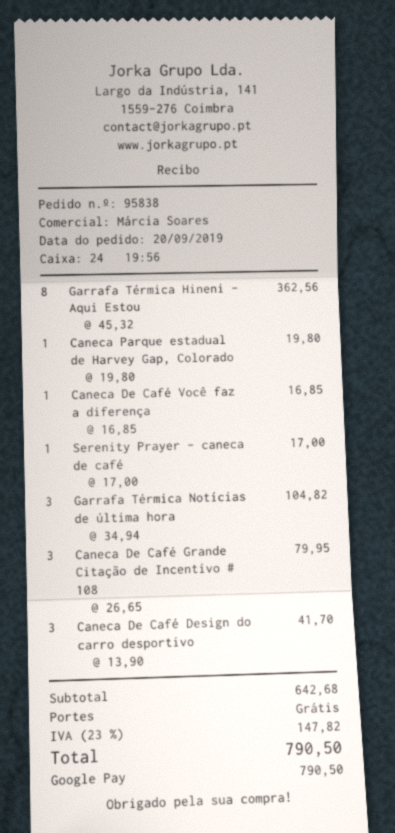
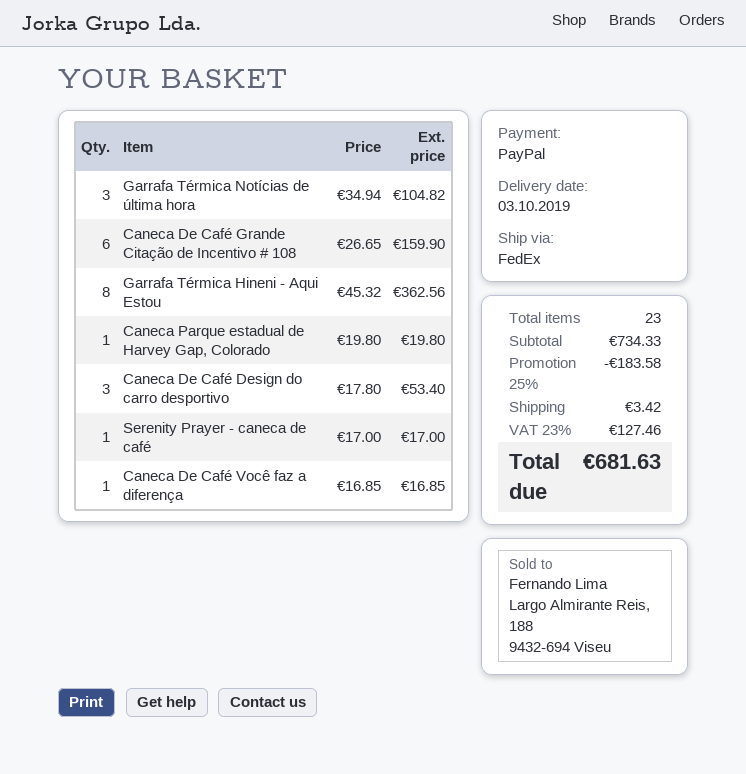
payment method: Google Pay -> PayPal
Caneca De Café Grande Citação de Incentivo # 108: 3 x 26.65 = 79.95 -> 6 x 26.65 = 159.90
Caneca De Café Design do carro desportivo: 3 x 13.90 = 41.70 -> 3 x 17.80 = 53.40
subtotal: 642.68 -> 734.33
discount: none -> 25% = 183.58
shipping: 0.00 -> 3.42
tax: 23% = 147.82 -> 23% = 127.46
total: 790.50 -> 681.63

